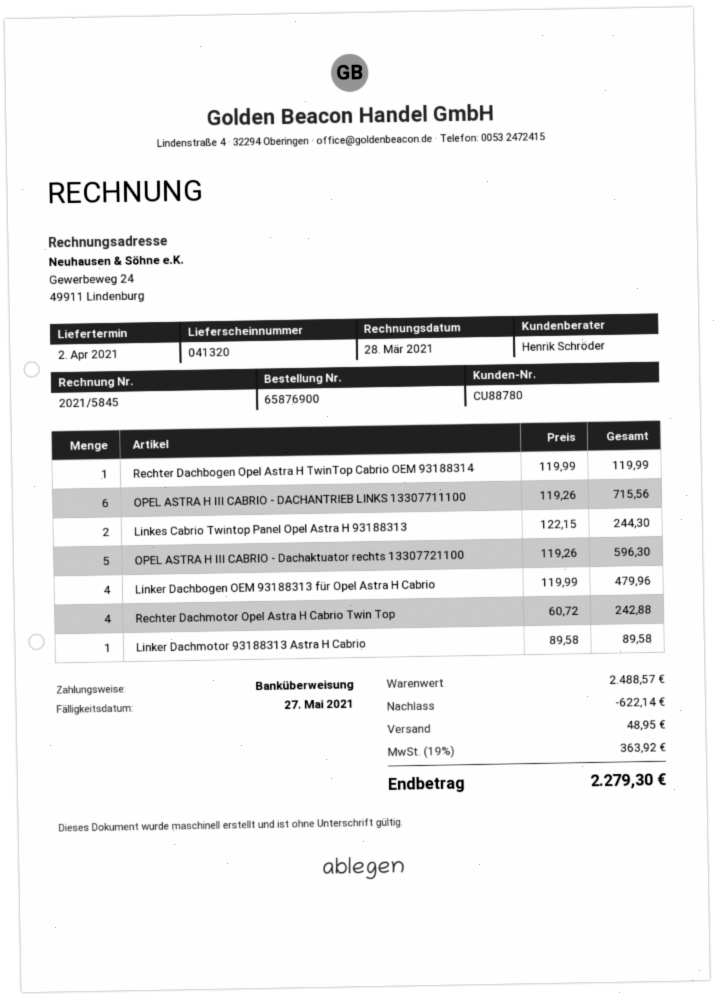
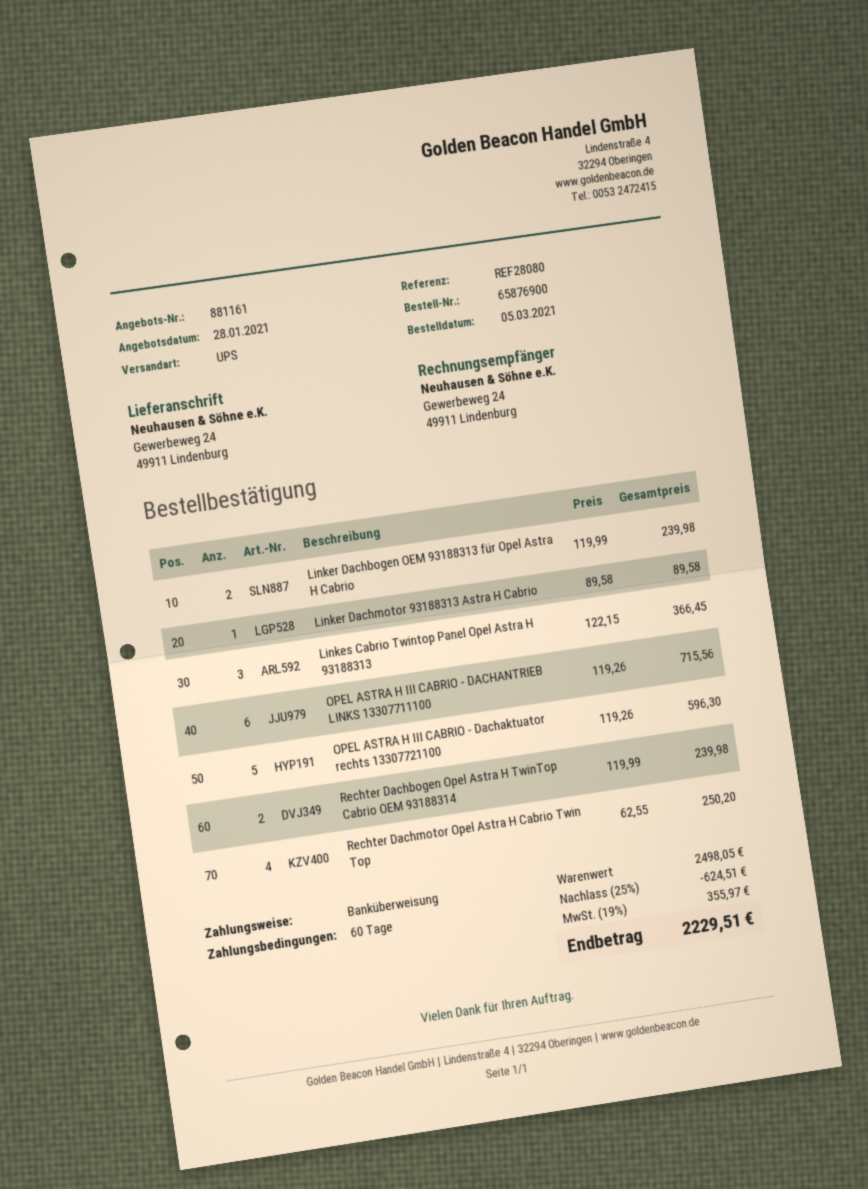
Rechter Dachbogen Opel Astra H TwinTop Cabrio OEM 93188314: 1 x 119.99 = 119.99 -> 2 x 119.99 = 239.98
Linkes Cabrio Twintop Panel Opel Astra H 93188313: 2 x 122.15 = 244.30 -> 3 x 122.15 = 366.45
Linker Dachbogen OEM 93188313 für Opel Astra H Cabrio: 4 x 119.99 = 479.96 -> 2 x 119.99 = 239.98
Rechter Dachmotor Opel Astra H Cabrio Twin Top: 4 x 60.72 = 242.88 -> 4 x 62.55 = 250.20
subtotal: 2488.57 -> 2498.05
discount: 622.14 -> 624.51
shipping: 48.95 -> none
tax: 19% = 363.92 -> 19% = 355.97
total: 2279.30 -> 2229.51

